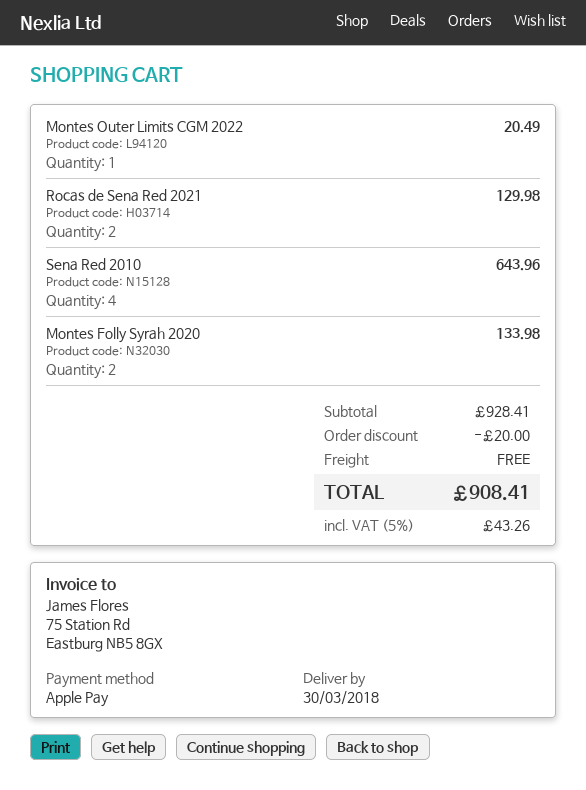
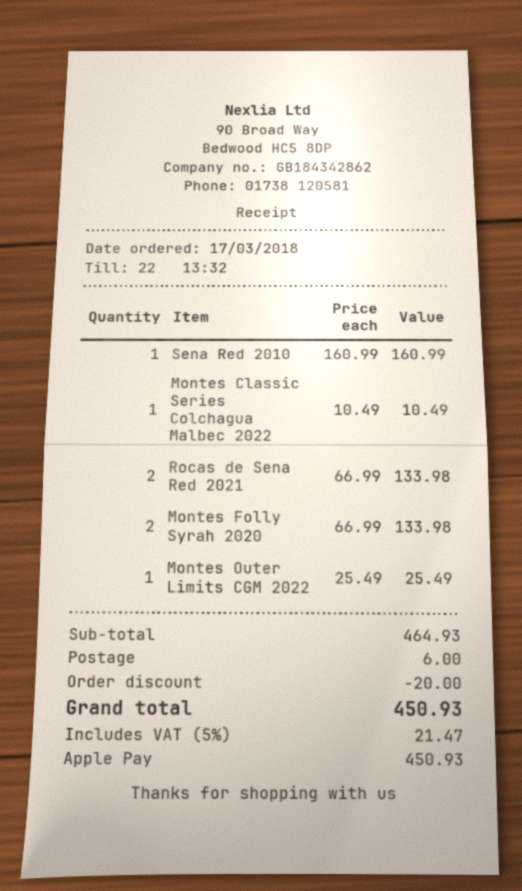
Montes Outer Limits CGM 2022: 1 for 20.49 -> 1 for 25.49
Rocas de Sena Red 2021: 2 for 129.98 -> 2 for 133.98
Sena Red 2010: 4 for 643.96 -> 1 for 160.99
Montes Classic Series Colchagua Malbec 2022: none -> 1 for 10.49
subtotal: 928.41 -> 464.93
shipping: 0.00 -> 6.00
tax: 5% = 43.26 -> 5% = 21.47
total: 908.41 -> 450.93

